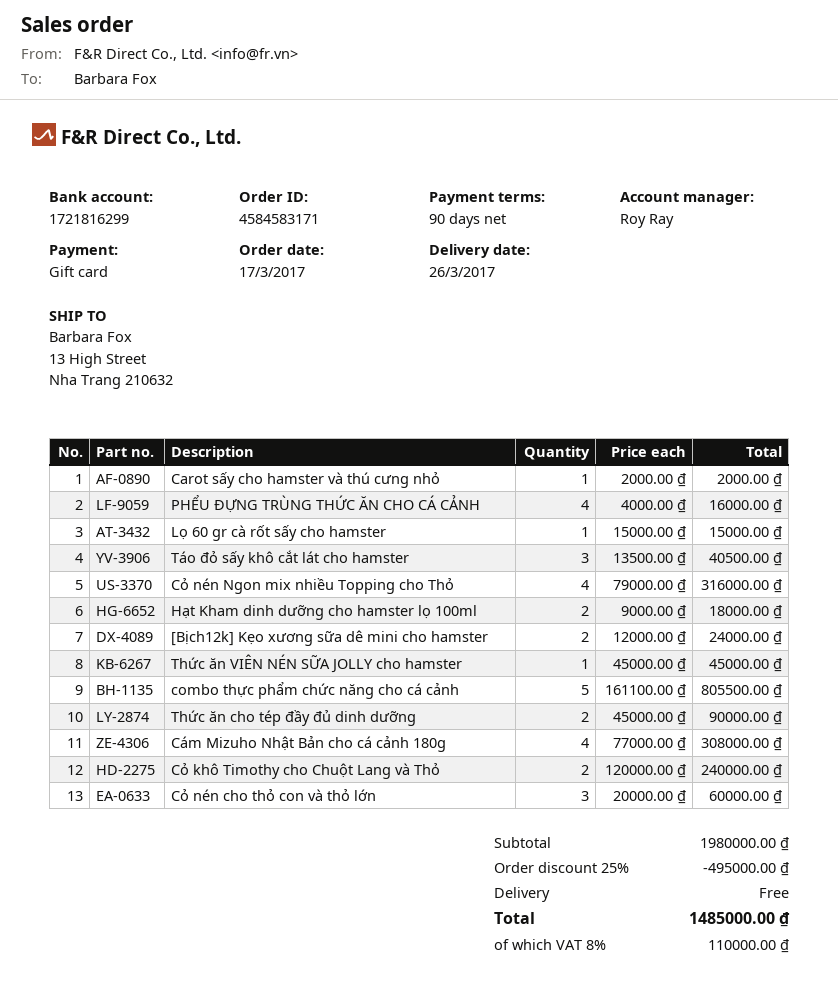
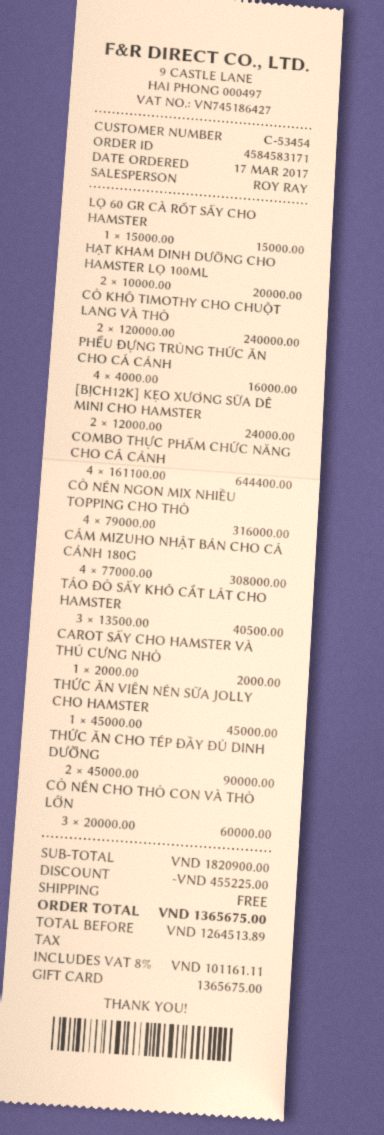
Hạt Kham dinh dưỡng cho hamster lọ 100ml: 2 x 9000.00 = 18000.00 -> 2 x 10000.00 = 20000.00
combo thực phẩm chức năng cho cá cảnh: 5 x 161100.00 = 805500.00 -> 4 x 161100.00 = 644400.00
subtotal: 1980000.00 -> 1820900.00
discount: 495000.00 -> 455225.00
tax: 8% = 110000.00 -> 8% = 101161.11
total: 1485000.00 -> 1365675.00

